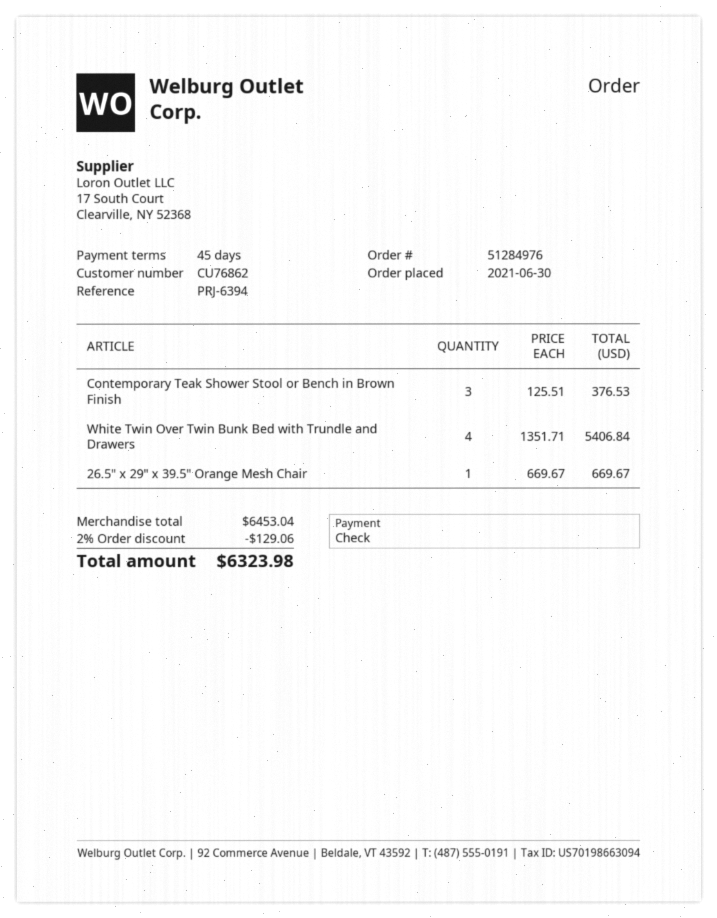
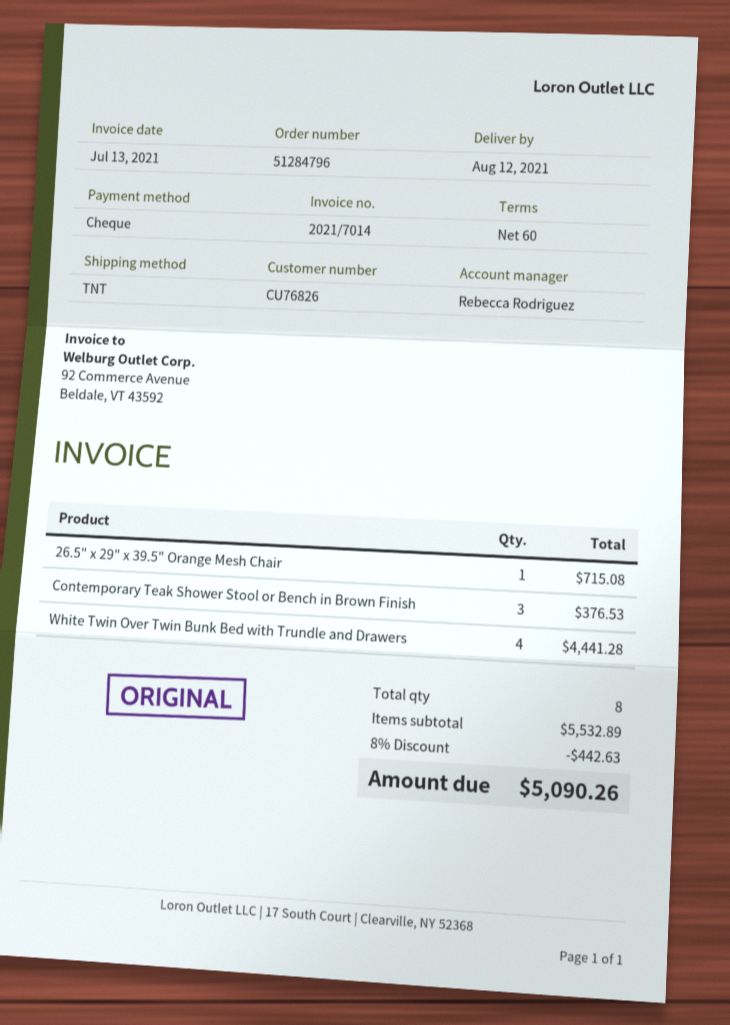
order number: 51284976 -> 51284796
payment terms: 45 days -> 60 days
customer number: CU76862 -> CU76826
White Twin Over Twin Bunk Bed with Trundle and Drawers: 4 for 5406.84 -> 4 for 4441.28
26.5" x 29" x 39.5" Orange Mesh Chair: 1 for 669.67 -> 1 for 715.08
subtotal: 6453.04 -> 5532.89
discount: 2% = 129.06 -> 8% = 442.63
total: 6323.98 -> 5090.26

